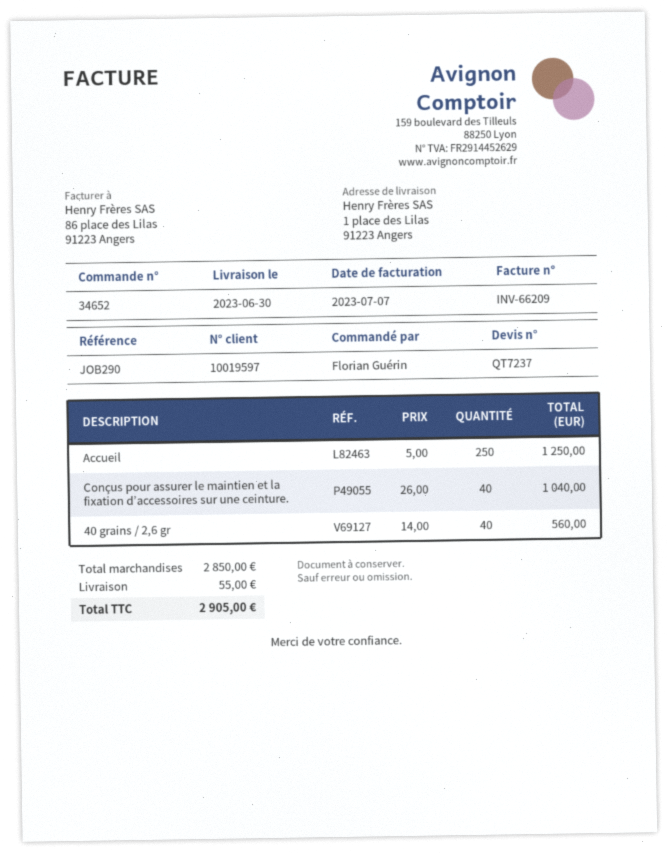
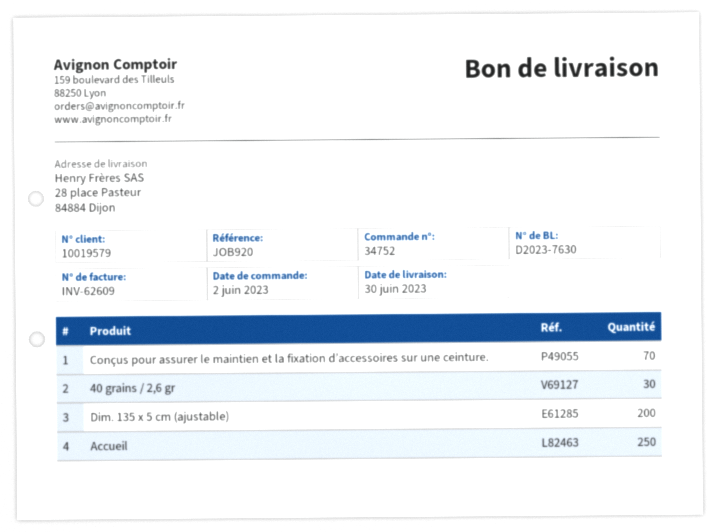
order number: 34652 -> 34752
invoice number: INV-66209 -> INV-62609
customer number: 10019597 -> 10019579
reference: JOB290 -> JOB920
ship to: 1 place des Lilas, 91223 Angers -> 28 place Pasteur, 84884 Dijon
Conçus pour assurer le maintien et la fixation d’accessoires sur une ceinture.: 40 -> 70
40 grains / 2,6 gr: 40 -> 30
Dim. 135 x 5 cm (ajustable): none -> 200

